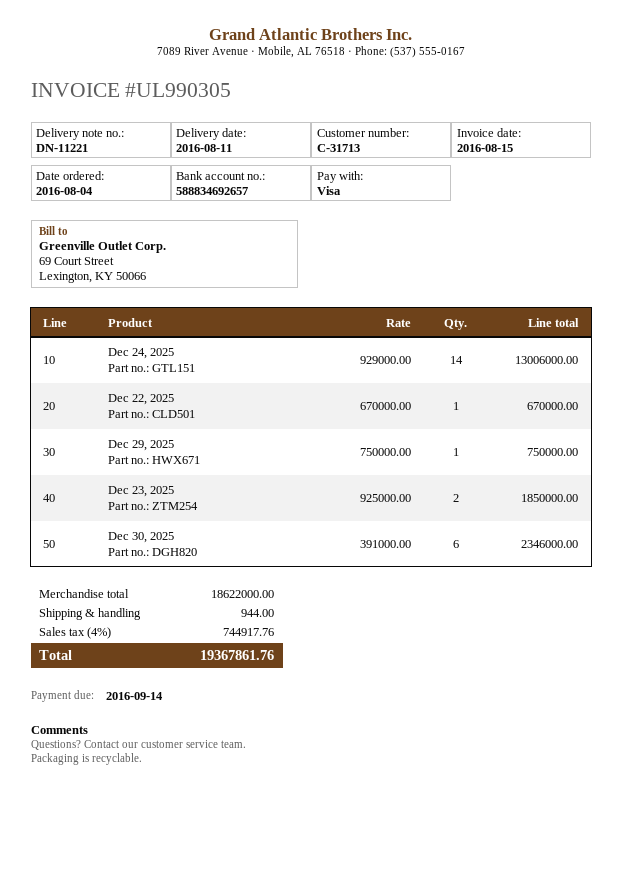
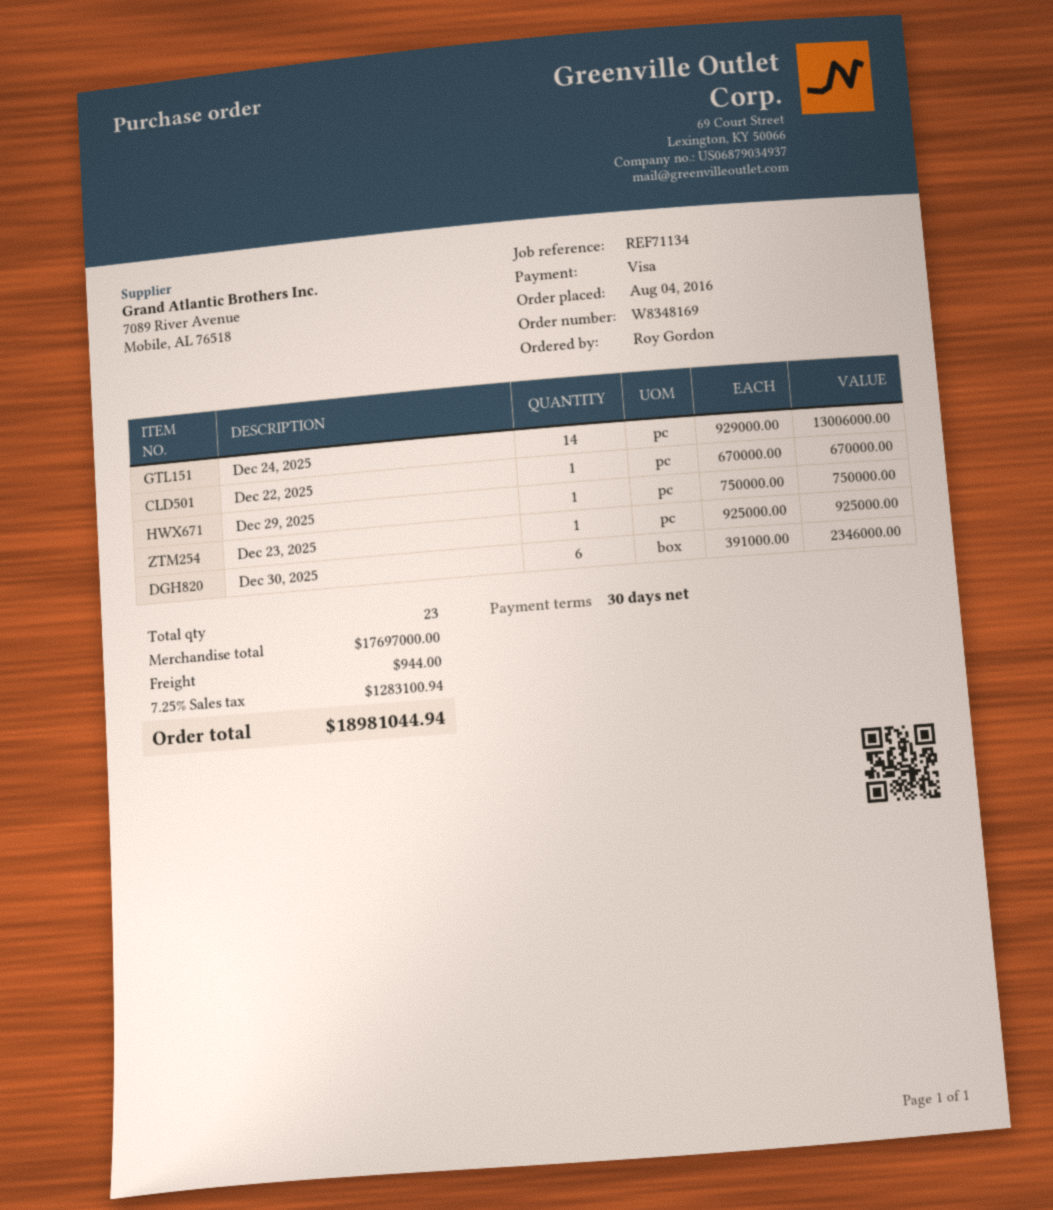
Dec 23, 2025: 2 x 925000.00 = 1850000.00 -> 1 x 925000.00 = 925000.00
subtotal: 18622000.00 -> 17697000.00
tax: 4% = 744917.76 -> 7.25% = 1283100.94
total: 19367861.76 -> 18981044.94

